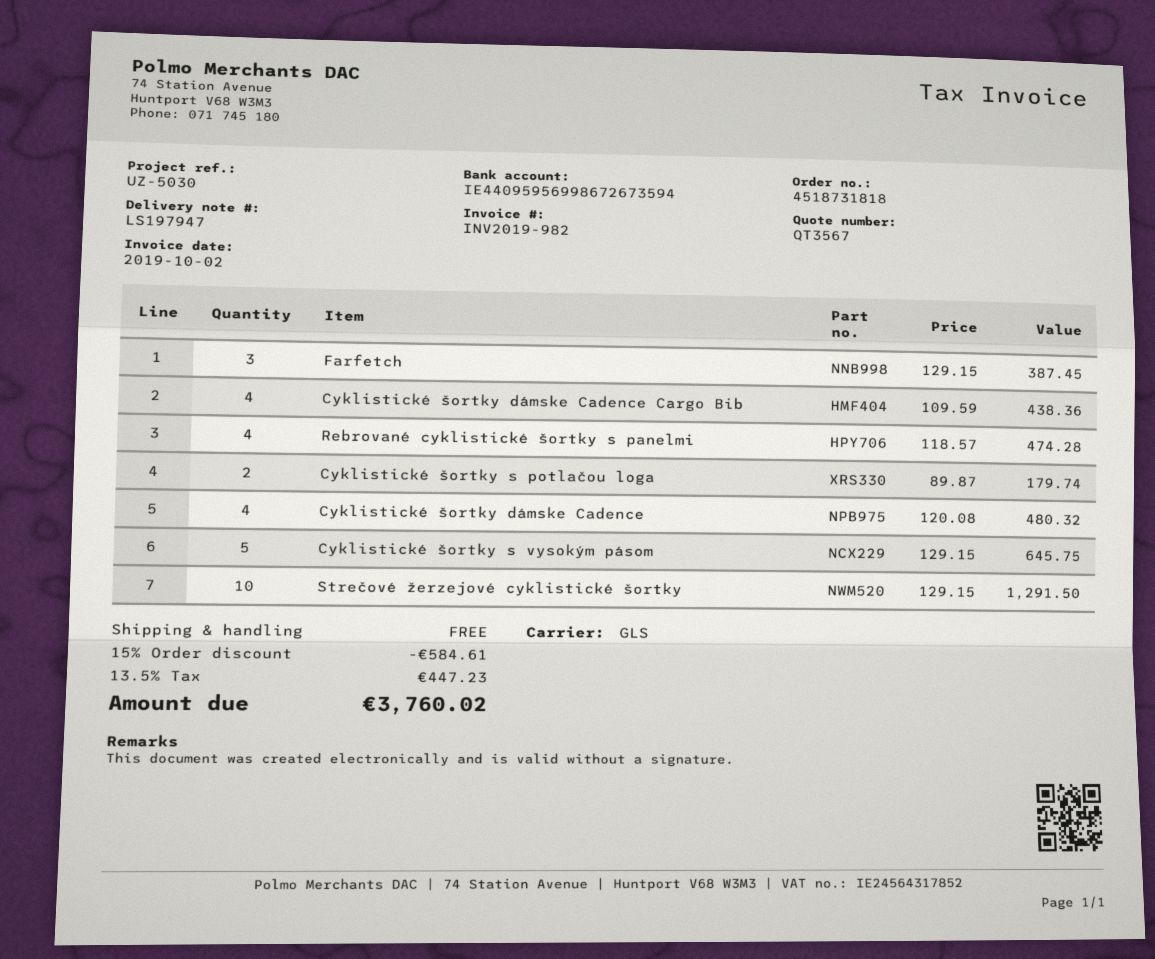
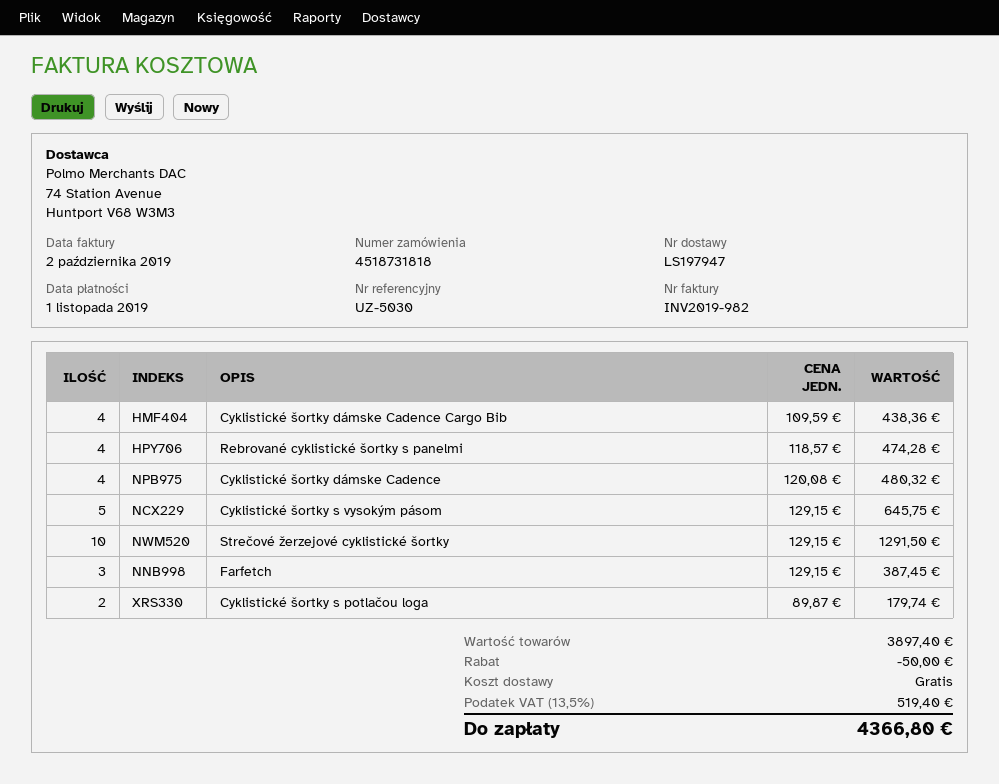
discount: 584.61 -> 50.00
tax: 13.5% = 447.23 -> 13.5% = 519.40
total: 3760.02 -> 4366.80

